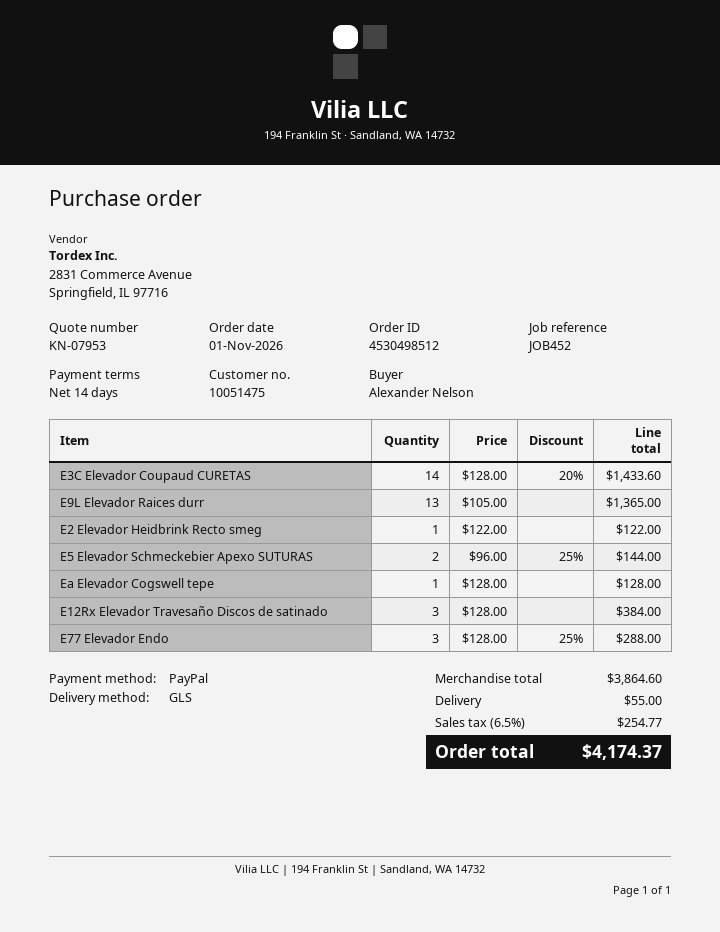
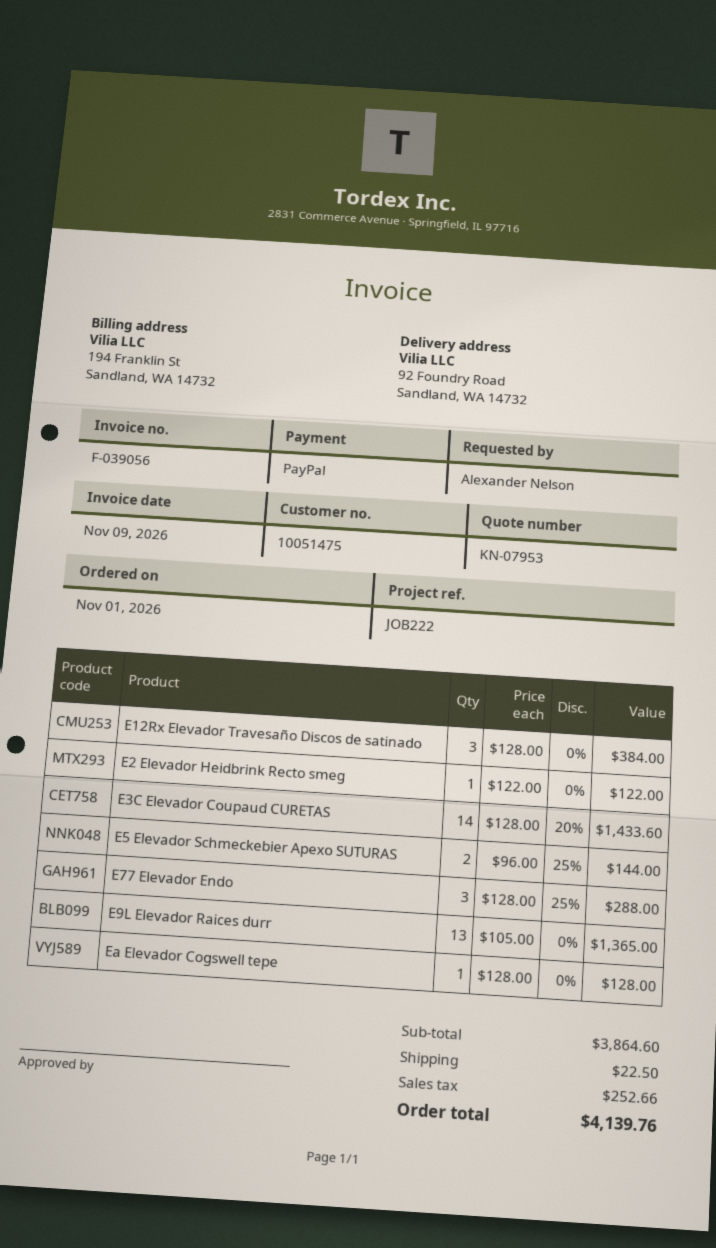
reference: JOB452 -> JOB222
shipping: 55.00 -> 22.50
tax: 254.77 -> 252.66
total: 4174.37 -> 4139.76

